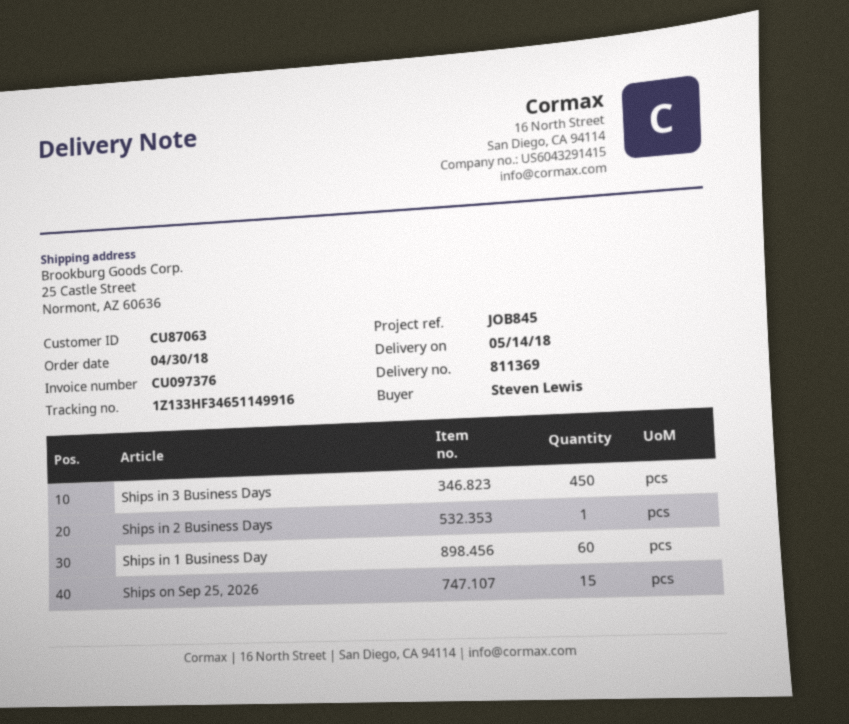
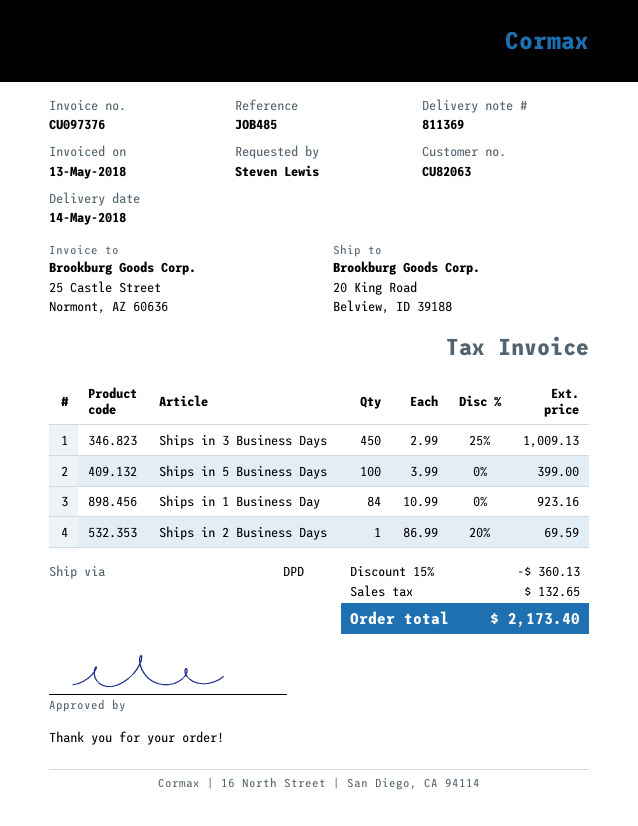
customer number: CU87063 -> CU82063
reference: JOB845 -> JOB485
ship to: 25 Castle Street, Normont, AZ 60636 -> 20 King Road, Belview, ID 39188
Ships in 1 Business Day: 60 -> 84
Ships on Sep 25, 2026: 15 -> none
Ships in 5 Business Days: none -> 100

